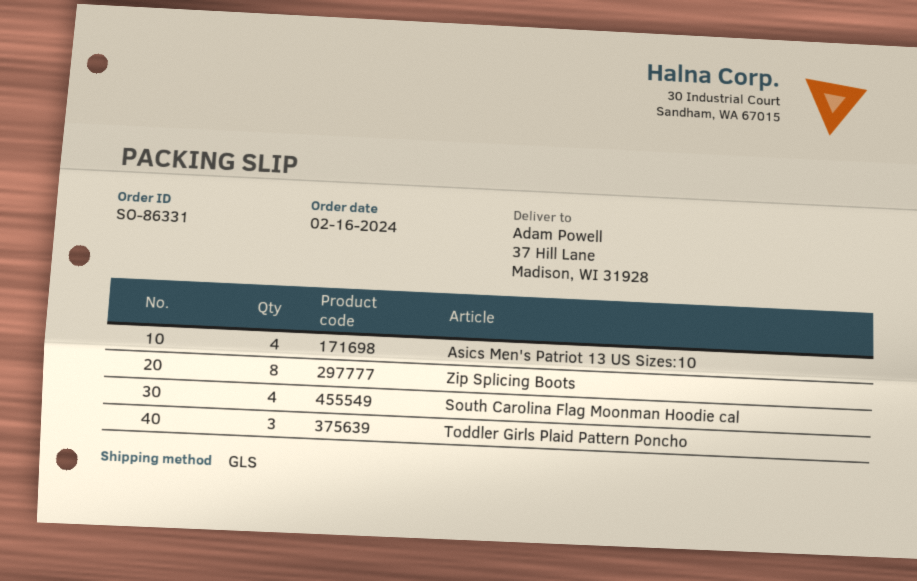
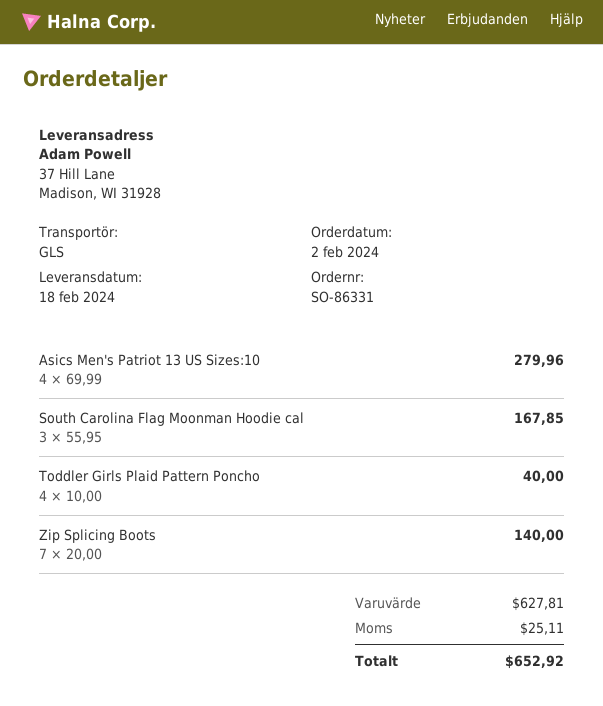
order date: 2024-02-16 -> 2024-02-02
Zip Splicing Boots: 8 -> 7
South Carolina Flag Moonman Hoodie cal: 4 -> 3
Toddler Girls Plaid Pattern Poncho: 3 -> 4

